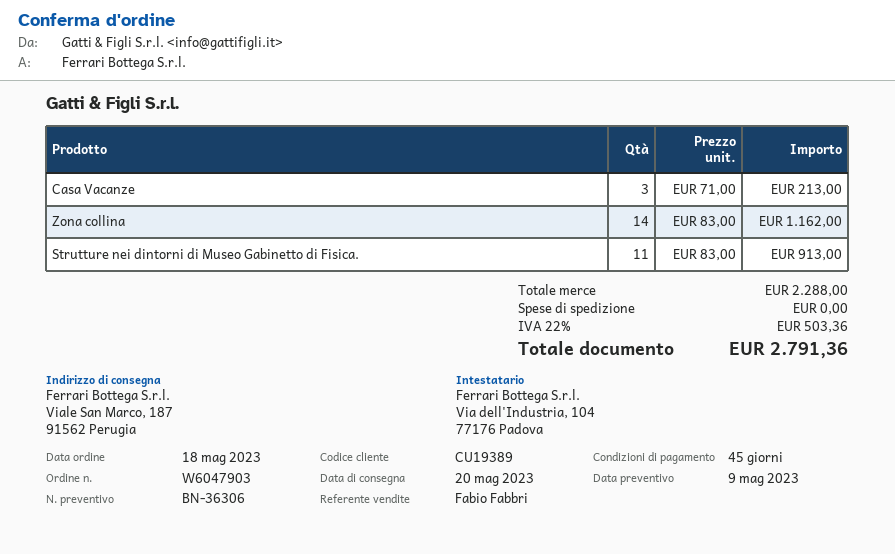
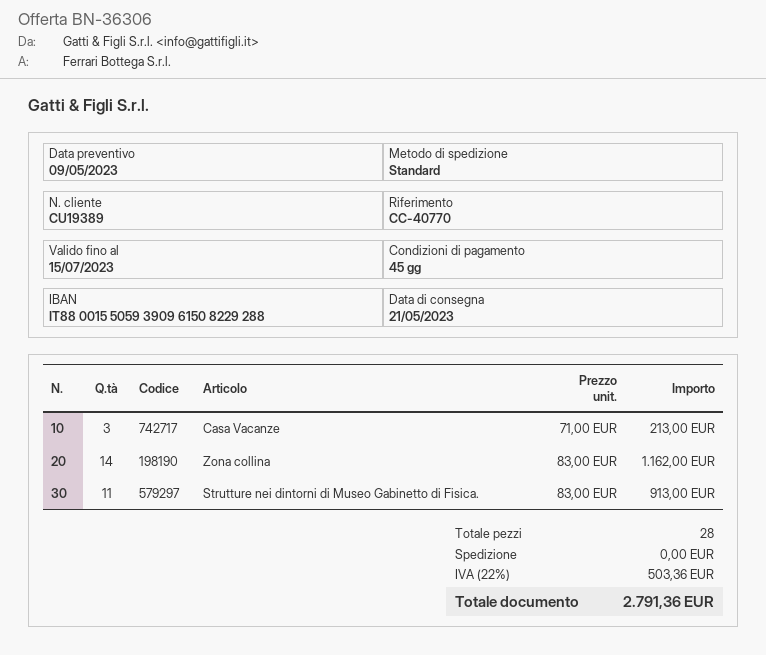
delivery date: 2023-05-20 -> 2023-05-21

